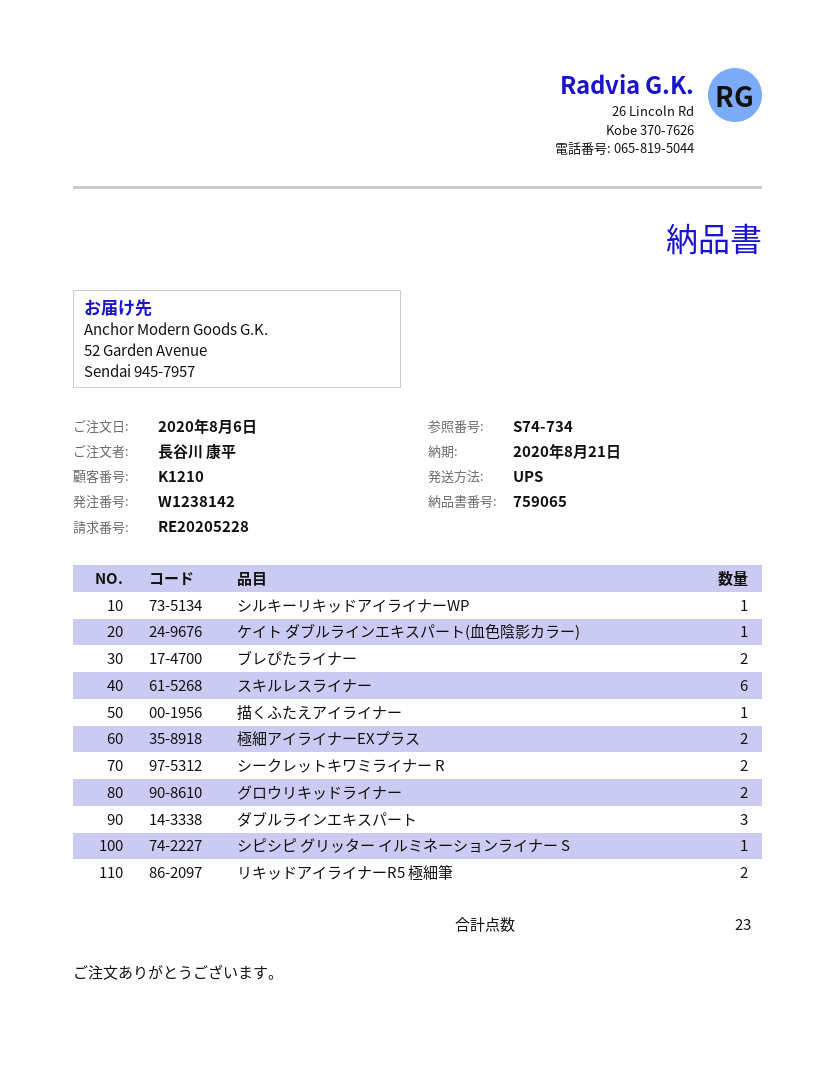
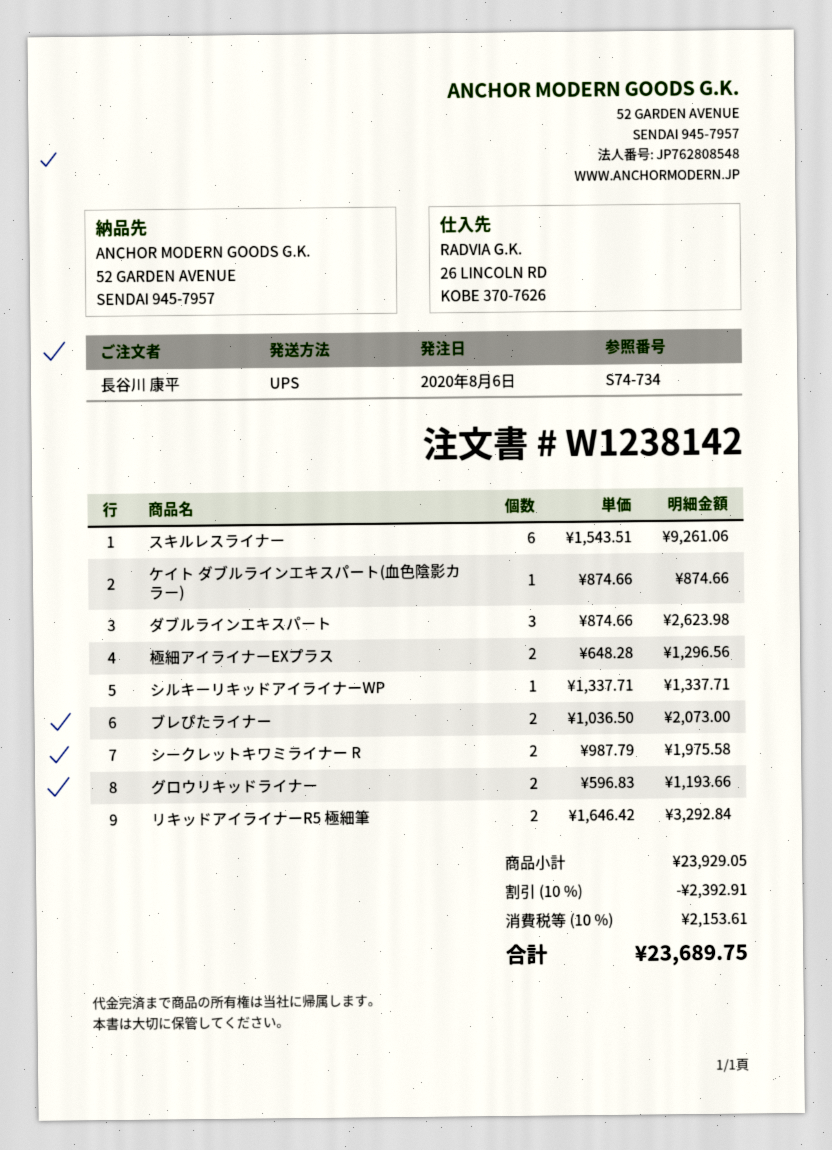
描くふたえアイライナー: 1 -> none
シピシピ グリッター イルミネーションライナー S: 1 -> none

